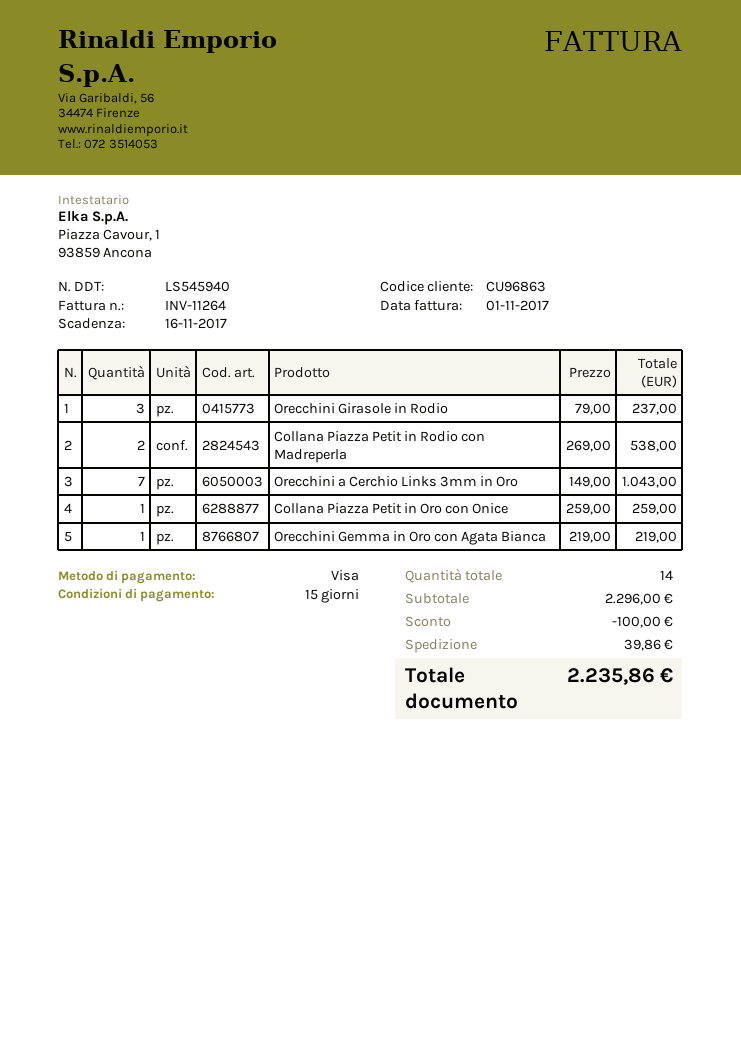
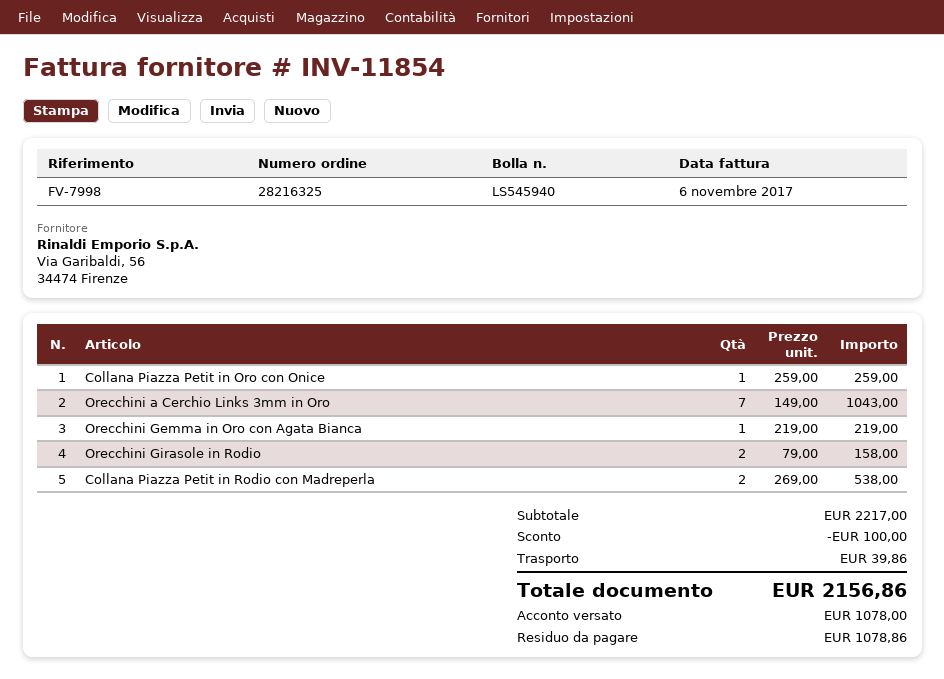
invoice number: INV-11264 -> INV-11854
invoice date: 2017-11-01 -> 2017-11-06
Orecchini Girasole in Rodio: 3 x 79.00 = 237.00 -> 2 x 79.00 = 158.00
subtotal: 2296.00 -> 2217.00
total: 2235.86 -> 2156.86

